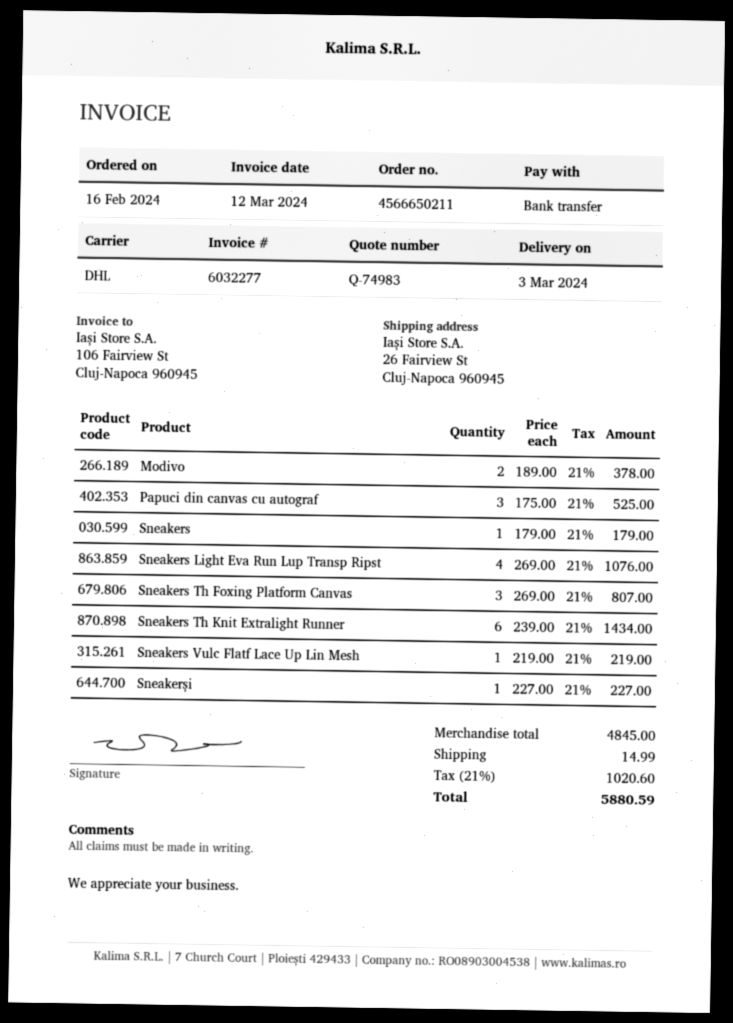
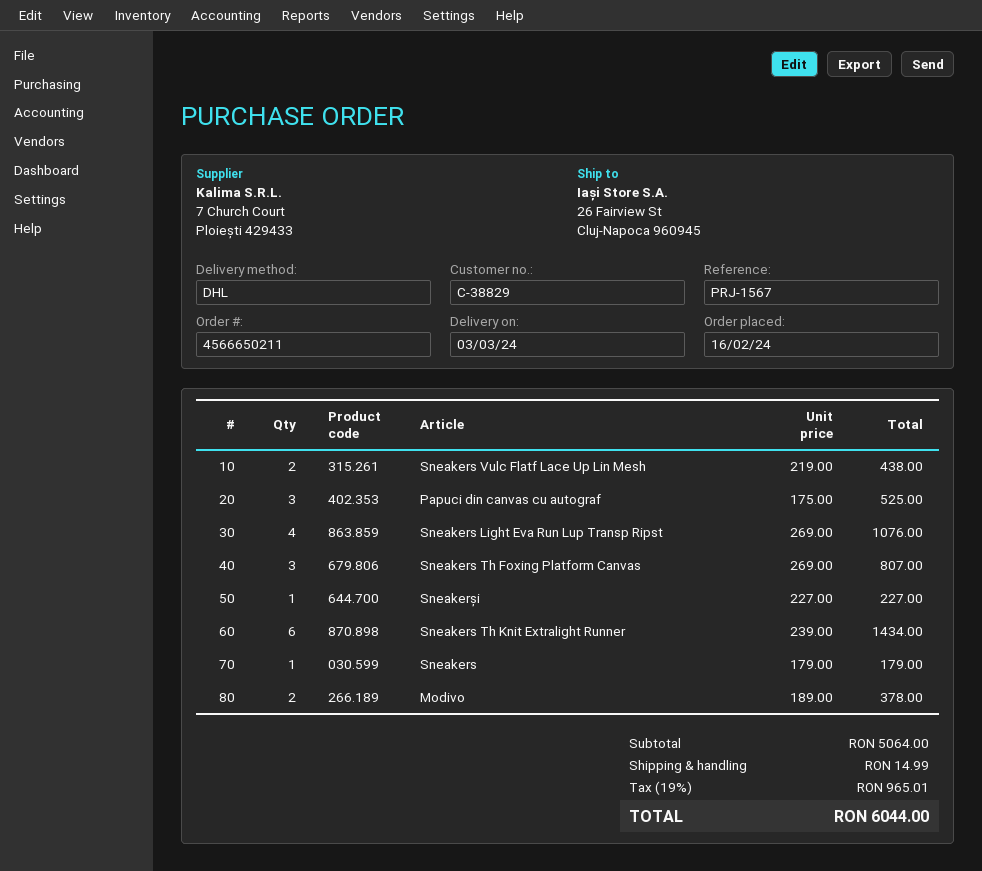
Sneakers Vulc Flatf Lace Up Lin Mesh: 1 x 219.00 = 219.00 -> 2 x 219.00 = 438.00
subtotal: 4845.00 -> 5064.00
tax: 21% = 1020.60 -> 19% = 965.01
total: 5880.59 -> 6044.00

